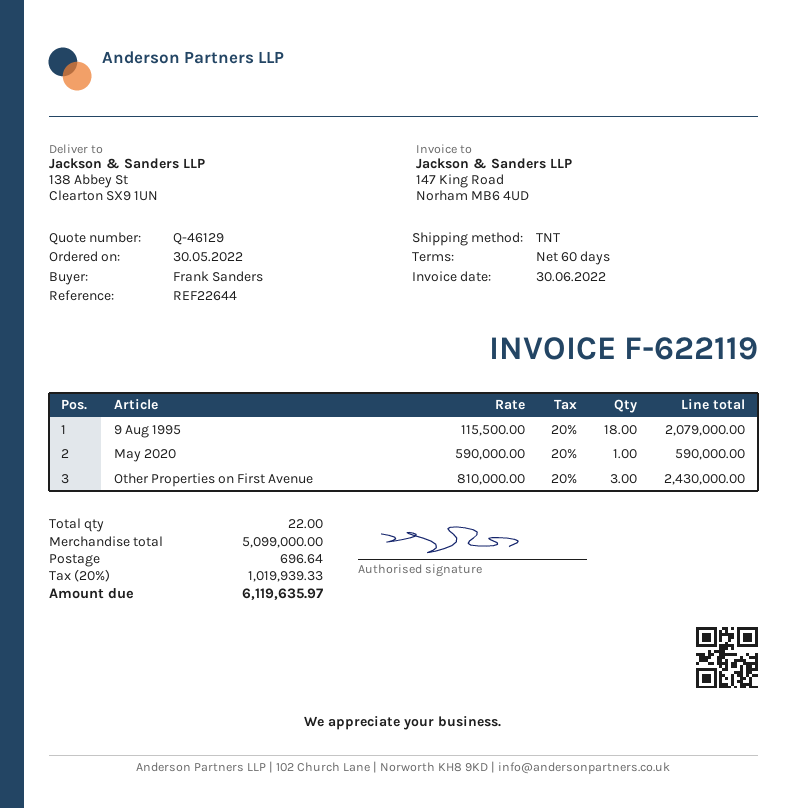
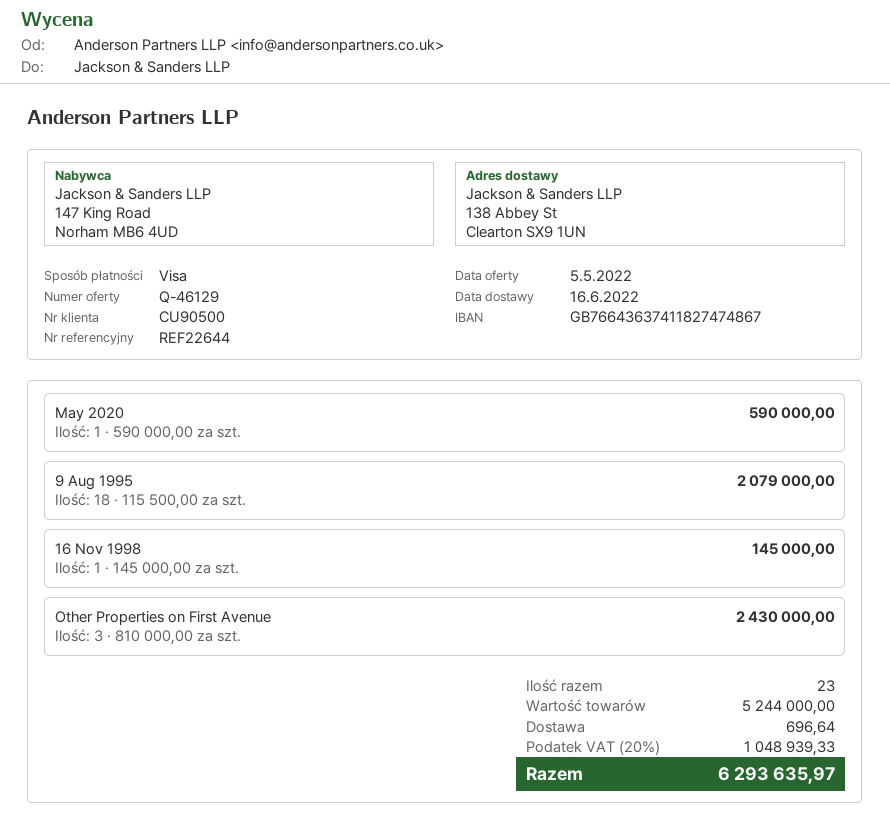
16 Nov 1998: none -> 1 x 145000.00 = 145000.00
total quantity: 22 -> 23
subtotal: 5099000.00 -> 5244000.00
tax: 20% = 1019939.33 -> 20% = 1048939.33
total: 6119635.97 -> 6293635.97

